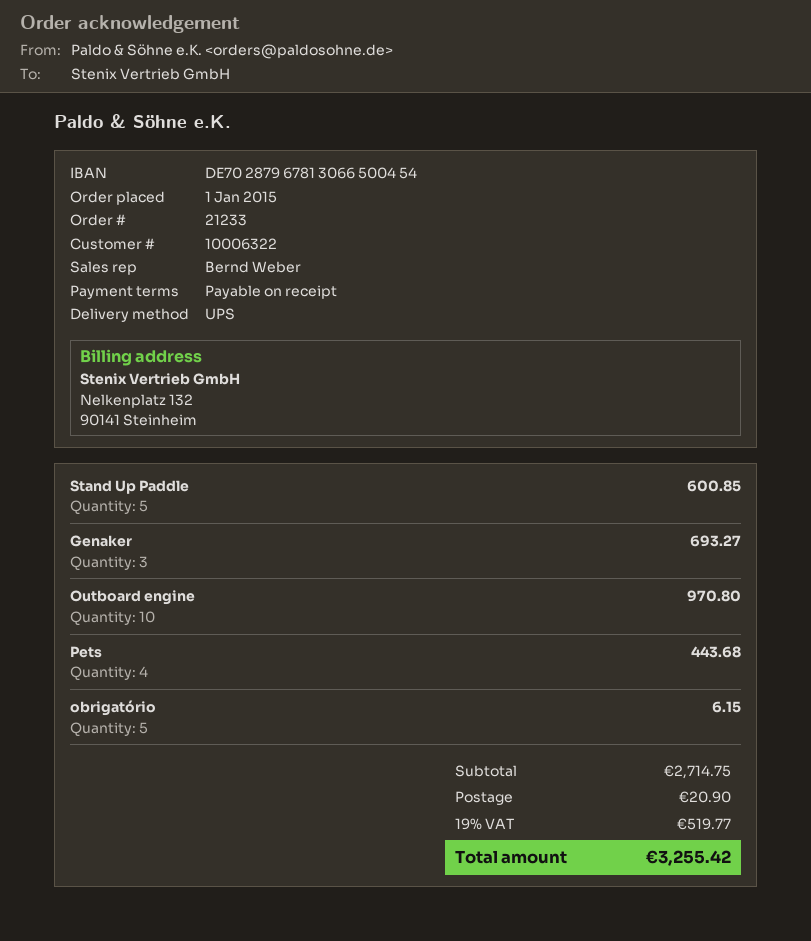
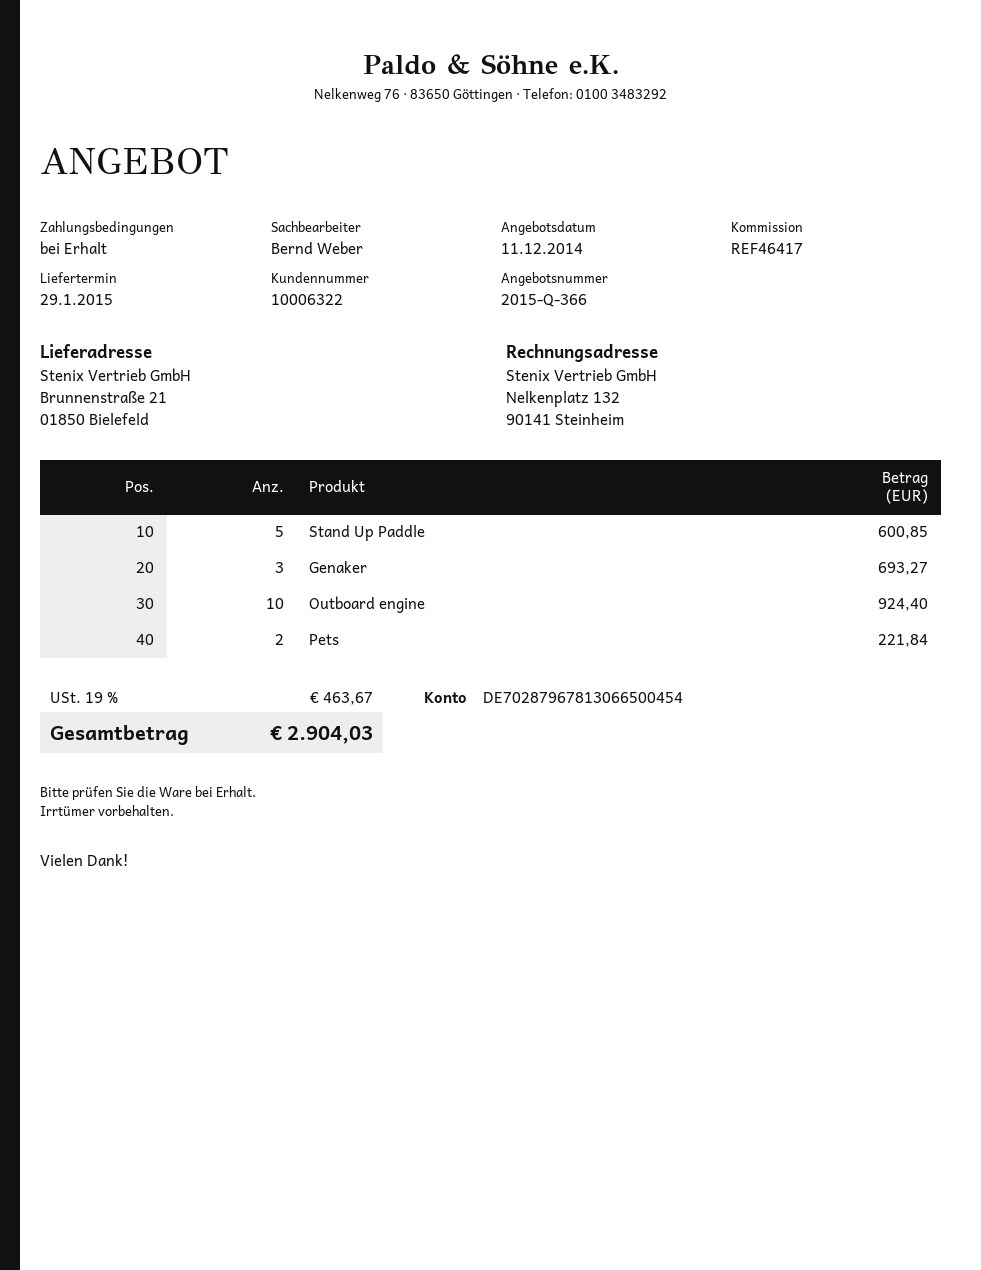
Outboard engine: 10 for 970.80 -> 10 for 924.40
Pets: 4 for 443.68 -> 2 for 221.84
obrigatório: 5 for 6.15 -> none
shipping: 20.90 -> none
tax: 19% = 519.77 -> 19% = 463.67
total: 3255.42 -> 2904.03

